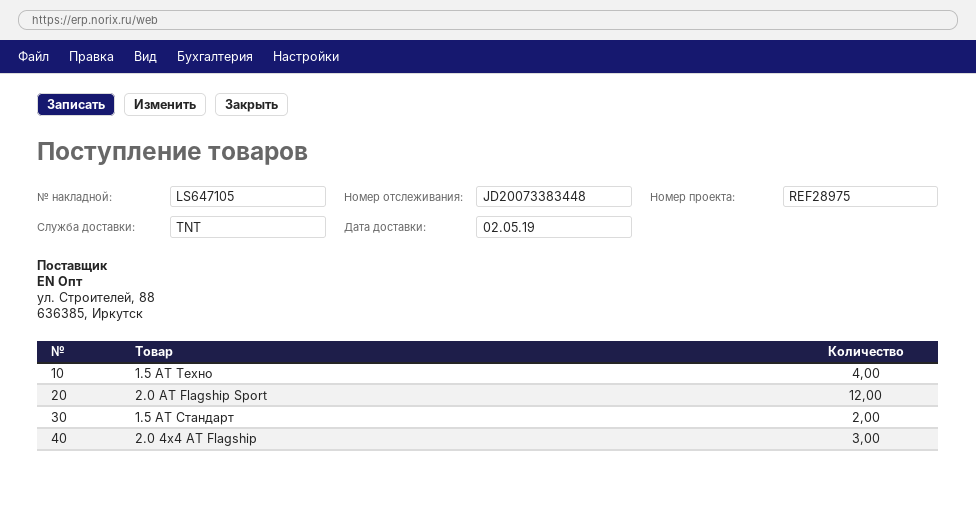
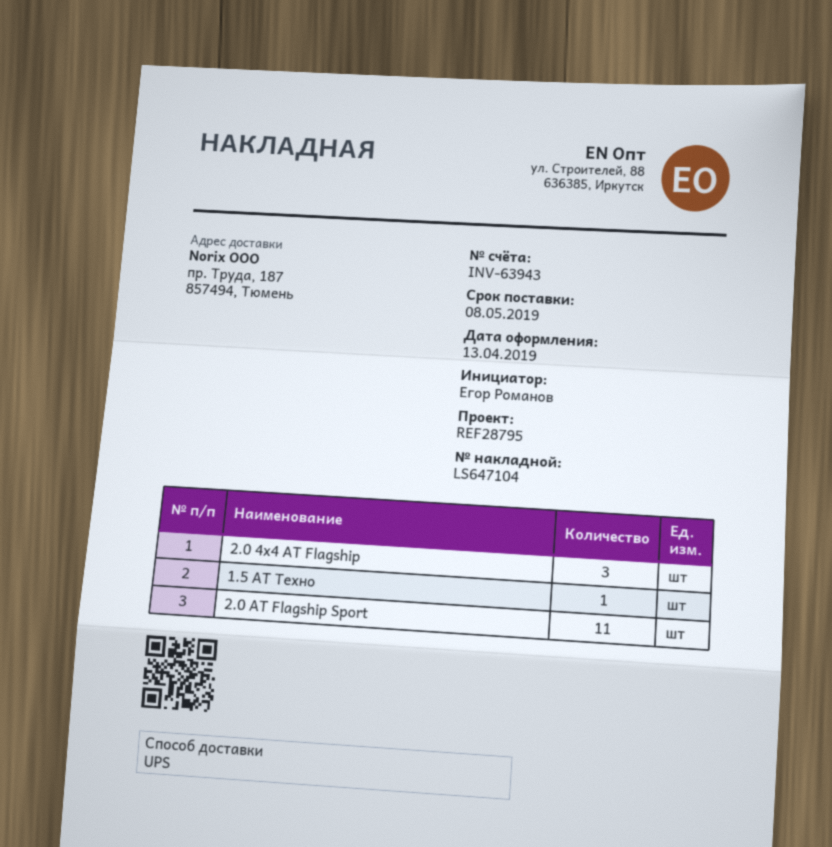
delivery note number: LS647105 -> LS647104
delivery date: 2019-05-02 -> 2019-05-08
reference: REF28975 -> REF28795
shipping method: TNT -> UPS
1.5 AT Техно: 4 -> 1
2.0 AT Flagship Sport: 12 -> 11
1.5 AT Стандарт: 2 -> none

